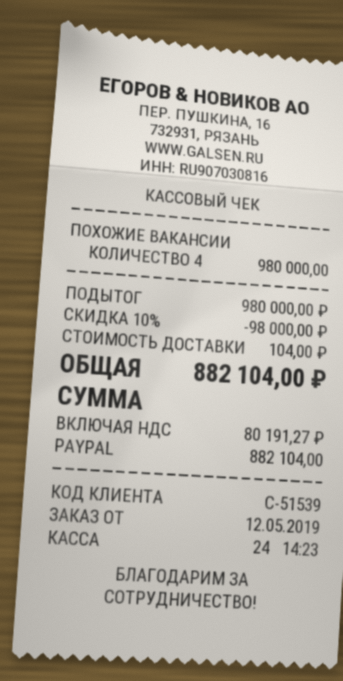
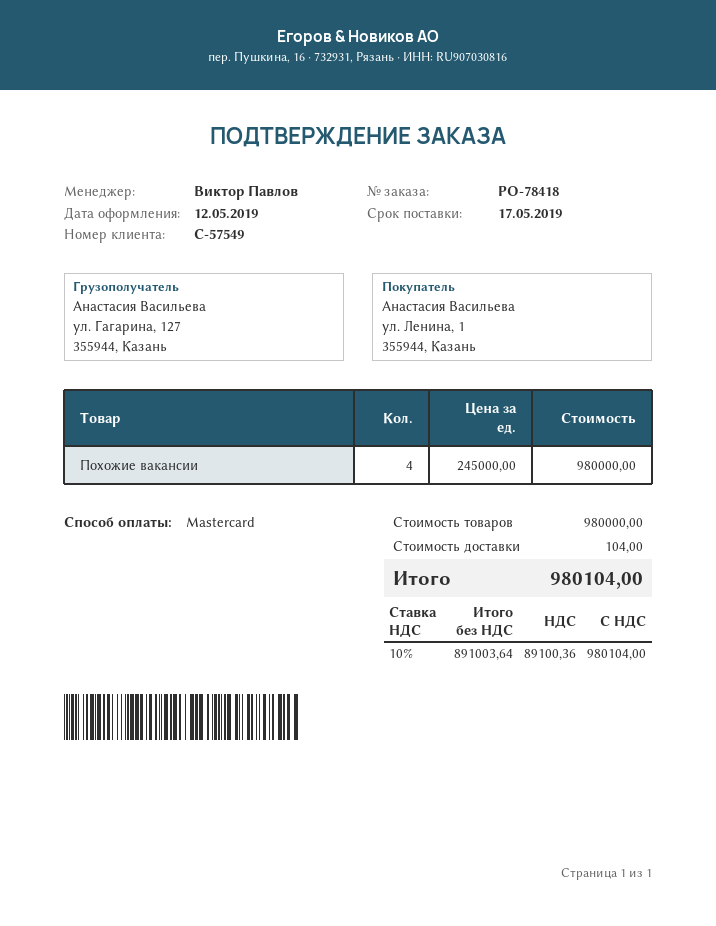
customer number: C-51539 -> C-57549
payment method: PayPal -> Mastercard
discount: 10% = 98000.00 -> none
tax: 80191.27 -> 89100.36
total: 882104.00 -> 980104.00

